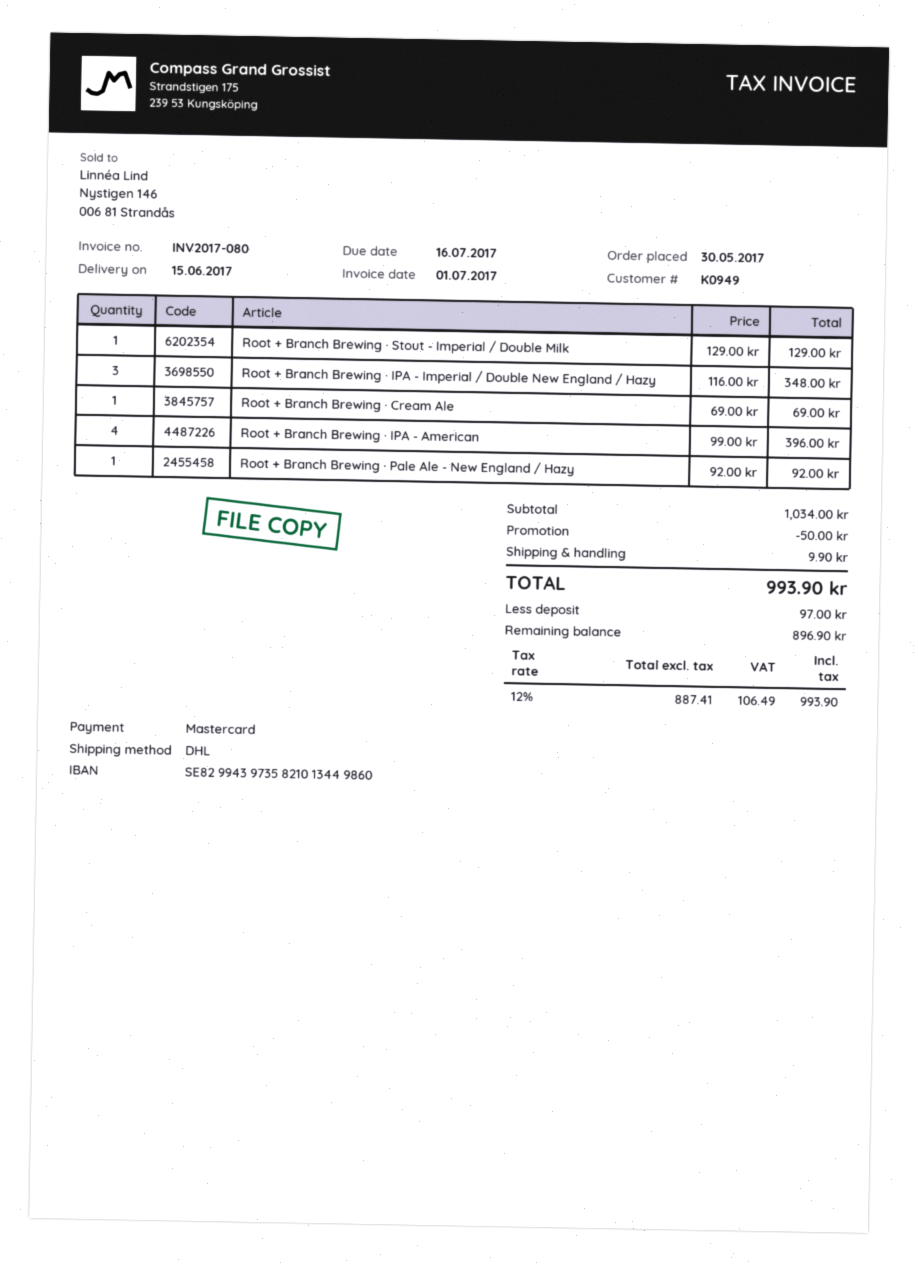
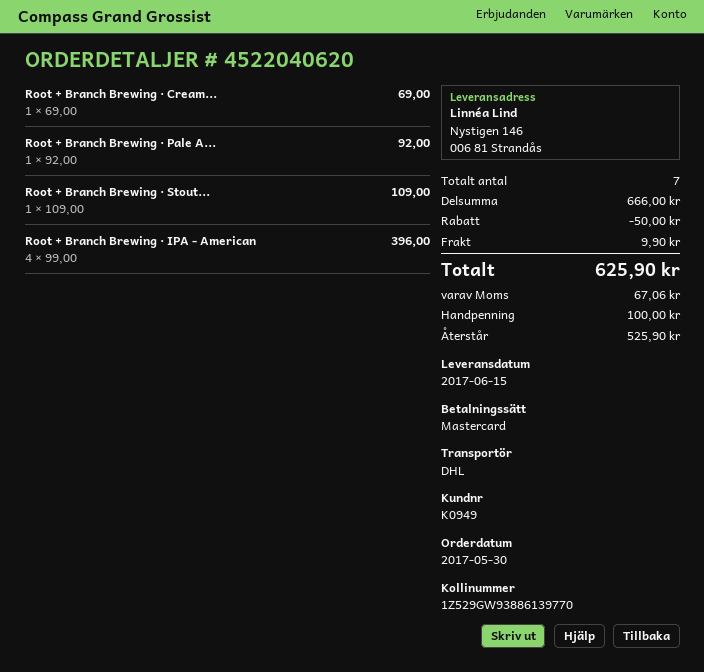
Root + Branch Brewing · Stout - Imperial / Double Milk: 1 x 129.00 = 129.00 -> 1 x 109.00 = 109.00
Root + Branch Brewing · IPA - Imperial / Double New England / Hazy: 3 x 116.00 = 348.00 -> none
subtotal: 1034.00 -> 666.00
tax: 106.49 -> 67.06
total: 993.90 -> 625.90
deposit: 97.00 -> 100.00
balance: 896.90 -> 525.90

